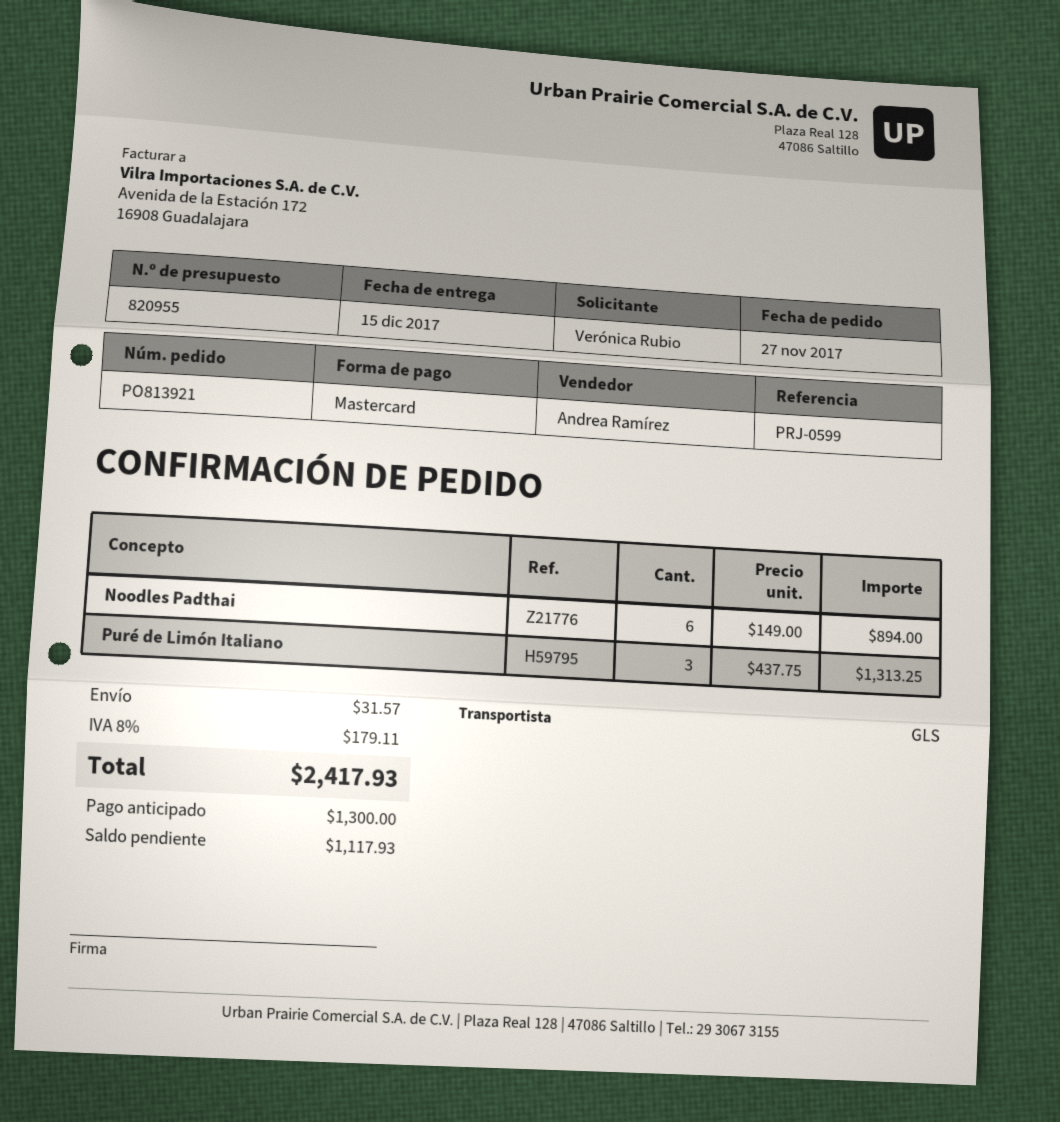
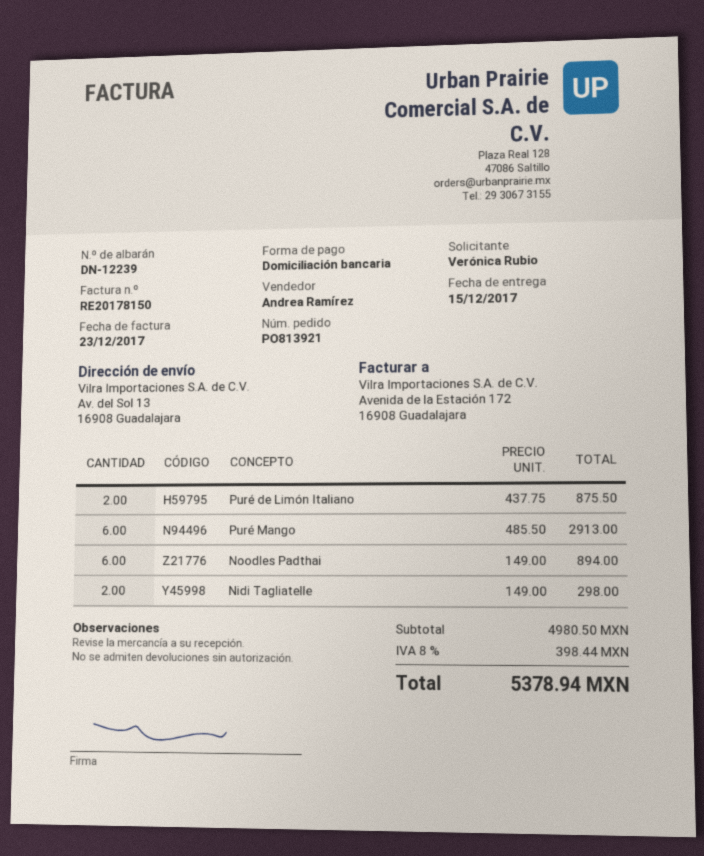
payment method: Mastercard -> direct debit
Puré de Limón Italiano: 3 x 437.75 = 1313.25 -> 2 x 437.75 = 875.50
Puré Mango: none -> 6 x 485.50 = 2913.00
Nidi Tagliatelle: none -> 2 x 149.00 = 298.00
shipping: 31.57 -> none
tax: 8% = 179.11 -> 8% = 398.44
total: 2417.93 -> 5378.94

